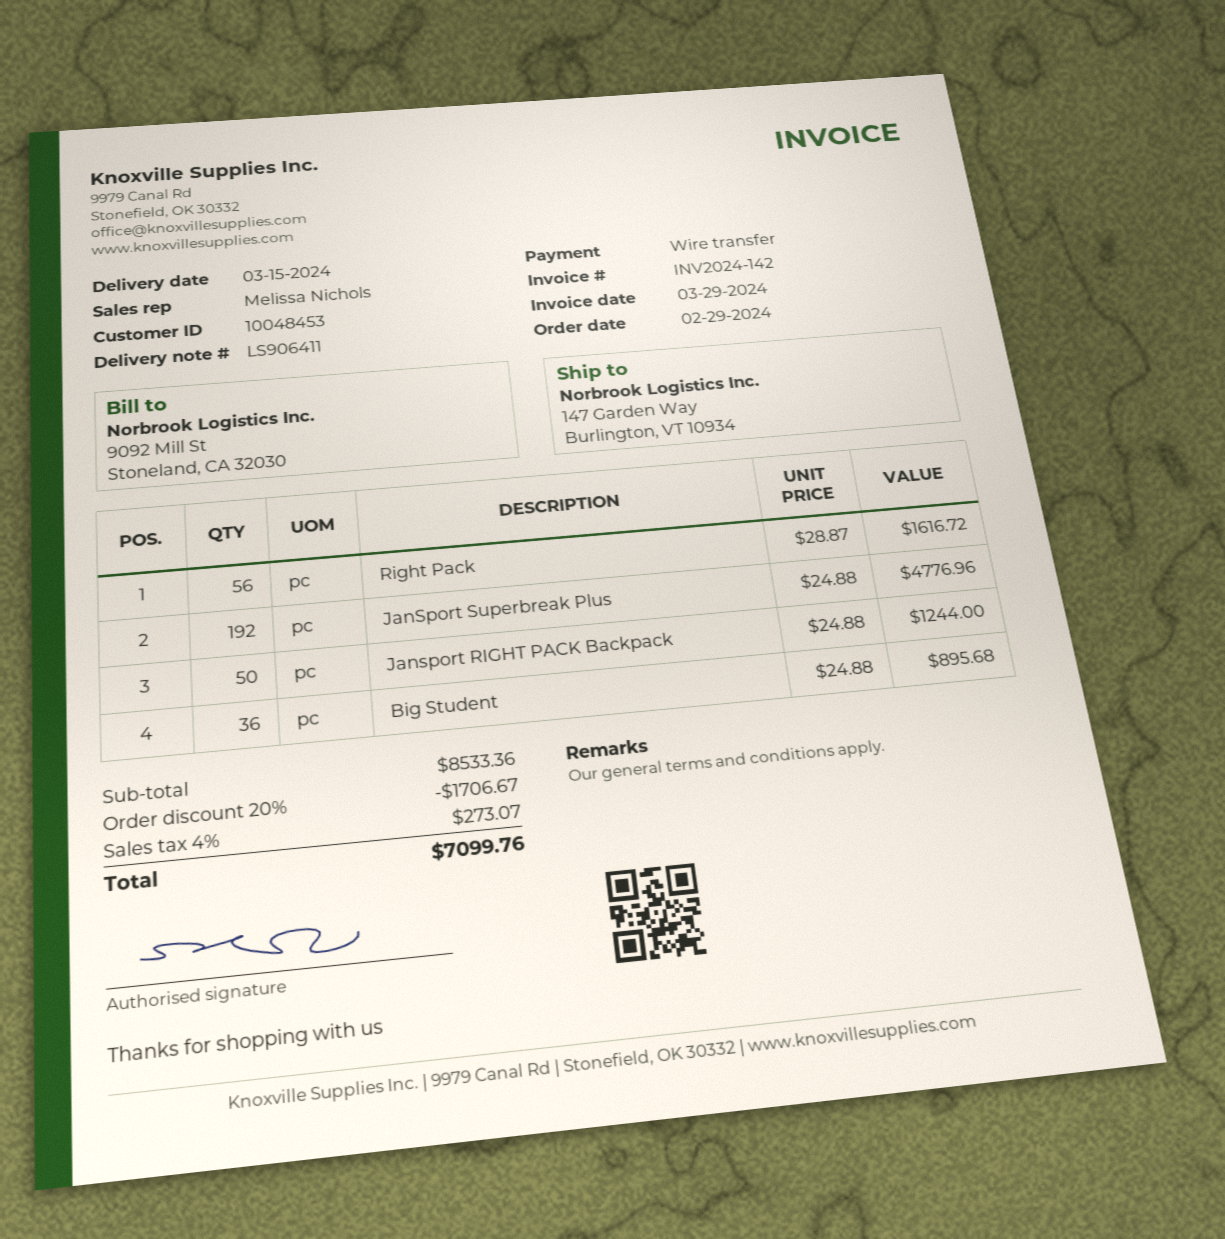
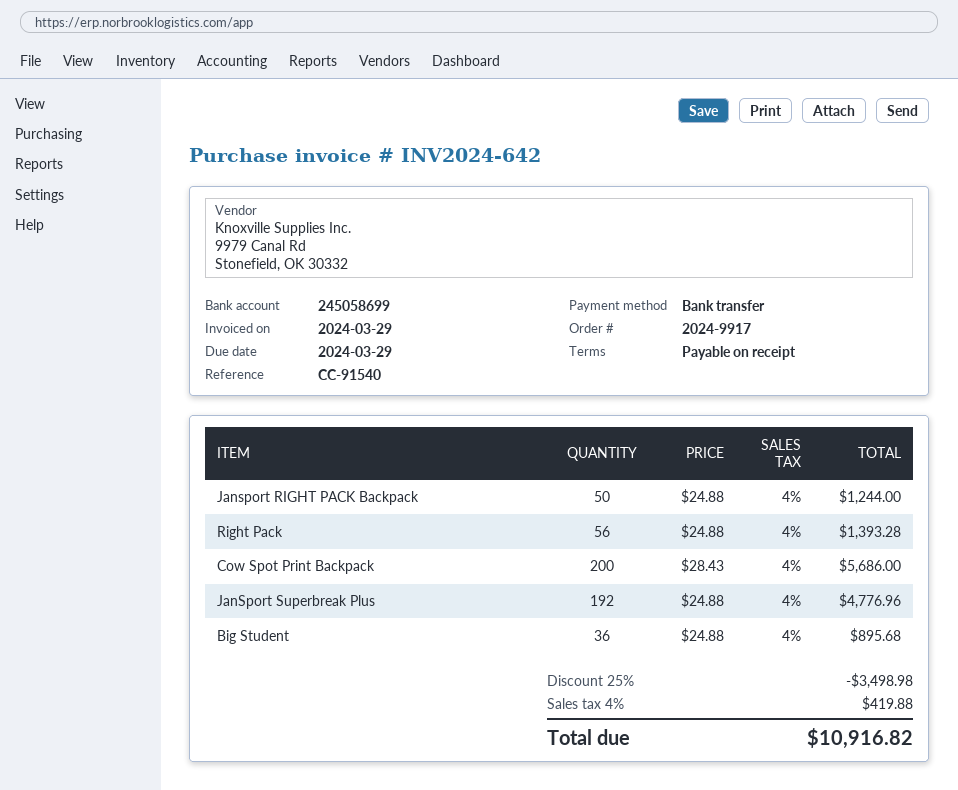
invoice number: INV2024-142 -> INV2024-642
Right Pack: 56 x 28.87 = 1616.72 -> 56 x 24.88 = 1393.28
Cow Spot Print Backpack: none -> 200 x 28.43 = 5686.00
discount: 20% = 1706.67 -> 25% = 3498.98
tax: 4% = 273.07 -> 4% = 419.88
total: 7099.76 -> 10916.82

